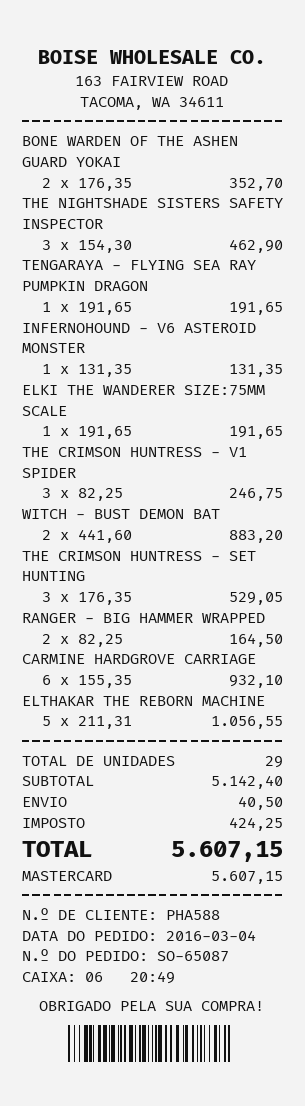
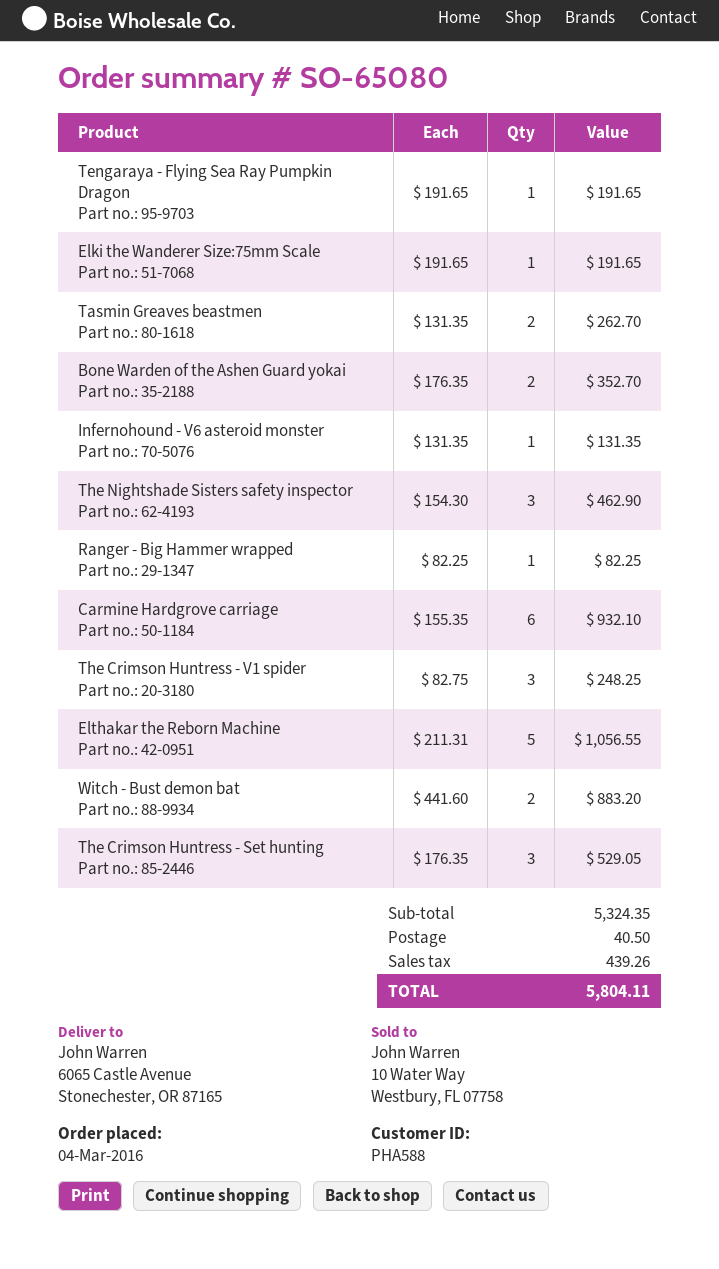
order number: SO-65087 -> SO-65080
THE CRIMSON HUNTRESS - V1 SPIDER: 3 x 82.25 = 246.75 -> 3 x 82.75 = 248.25
RANGER - BIG HAMMER WRAPPED: 2 x 82.25 = 164.50 -> 1 x 82.25 = 82.25
Tasmin Greaves beastmen: none -> 2 x 131.35 = 262.70
subtotal: 5142.40 -> 5324.35
tax: 424.25 -> 439.26
total: 5607.15 -> 5804.11

